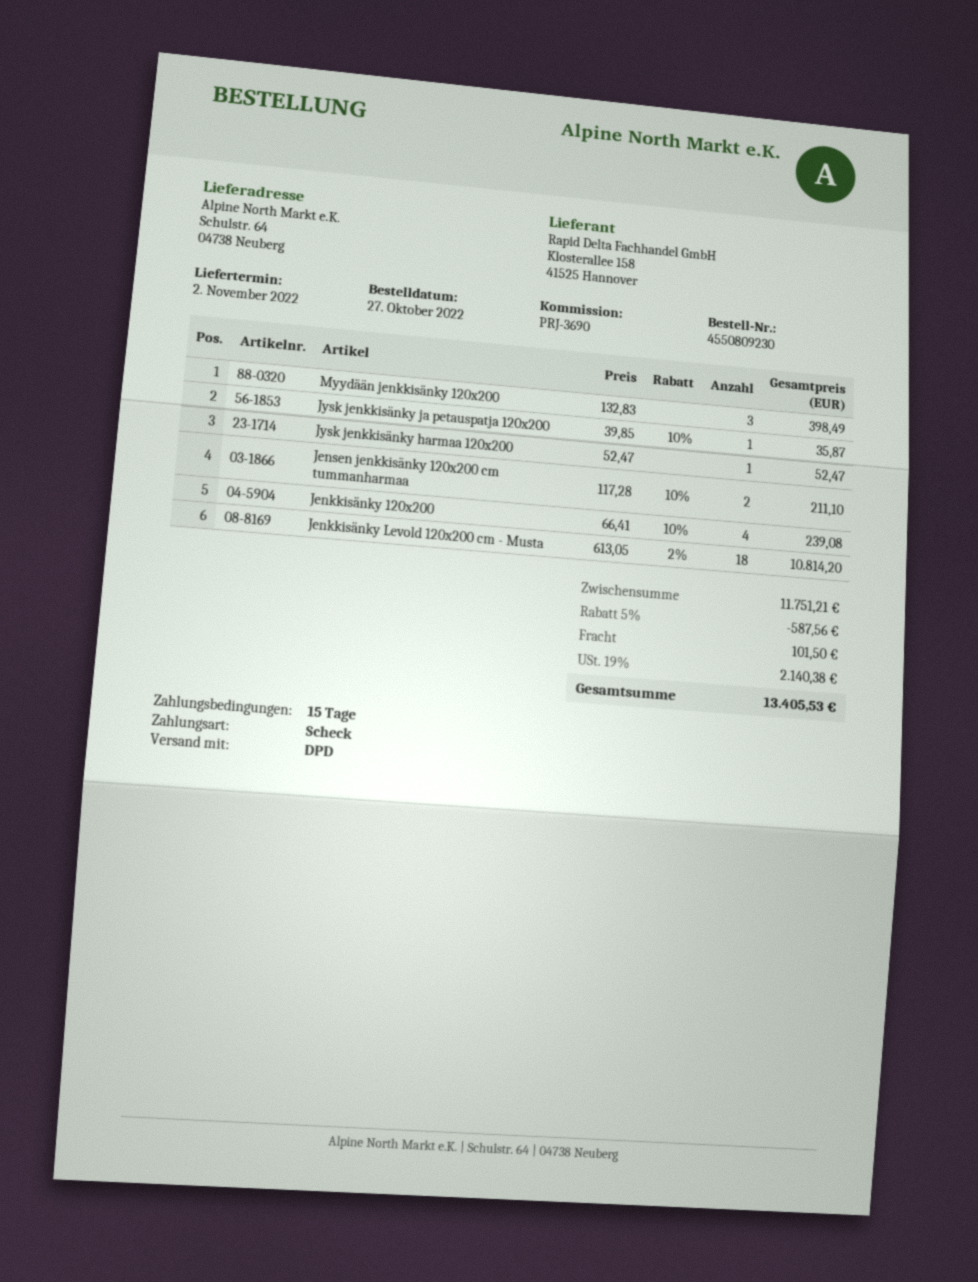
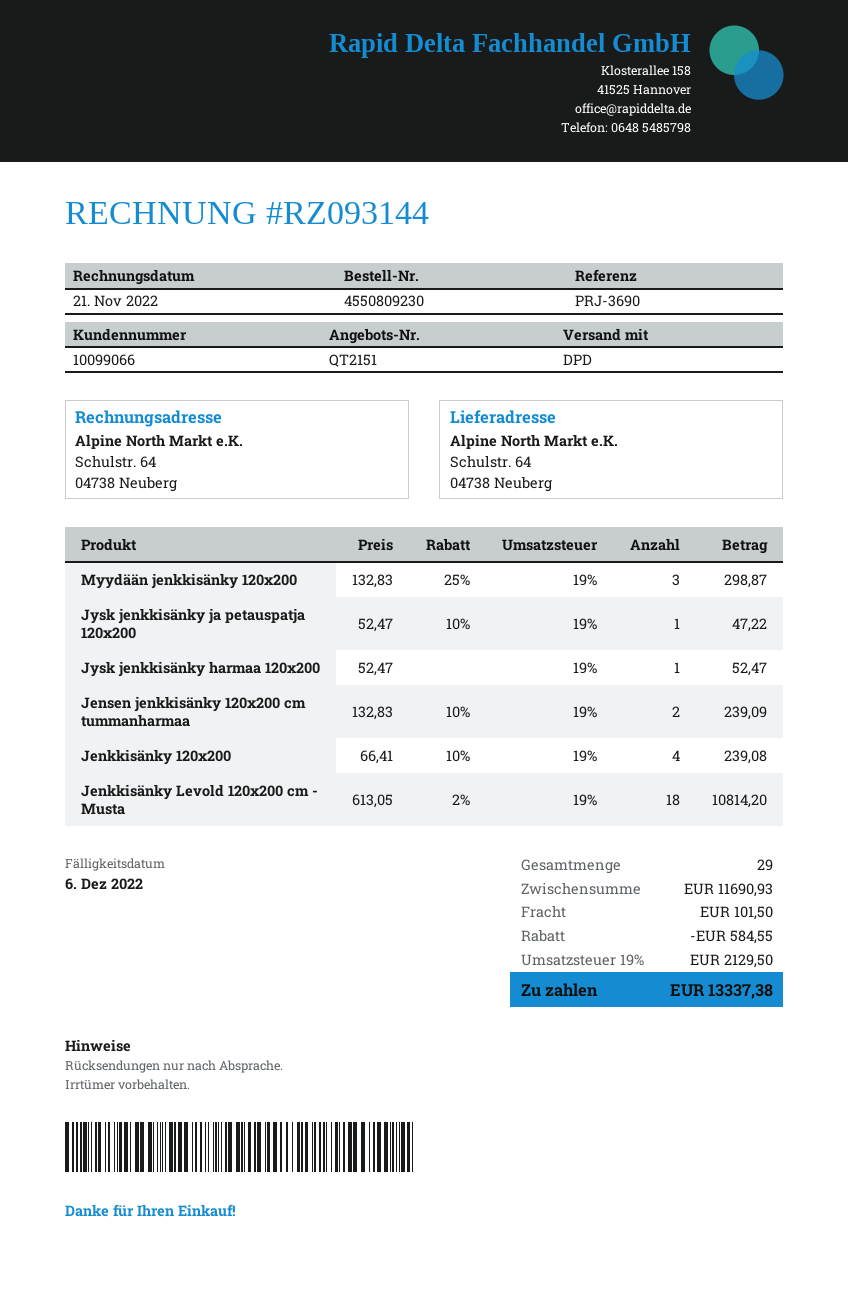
Myydään jenkkisänky 120x200: 3 x 132.83 = 398.49 -> 3 x 132.83 - 25% = 298.87
Jysk jenkkisänky ja petauspatja 120x200: 1 x 39.85 - 10% = 35.87 -> 1 x 52.47 - 10% = 47.22
Jensen jenkkisänky 120x200 cm tummanharmaa: 2 x 117.28 - 10% = 211.10 -> 2 x 132.83 - 10% = 239.09
subtotal: 11751.21 -> 11690.93
discount: 587.56 -> 584.55
tax: 19% = 2140.38 -> 19% = 2129.50
total: 13405.53 -> 13337.38

